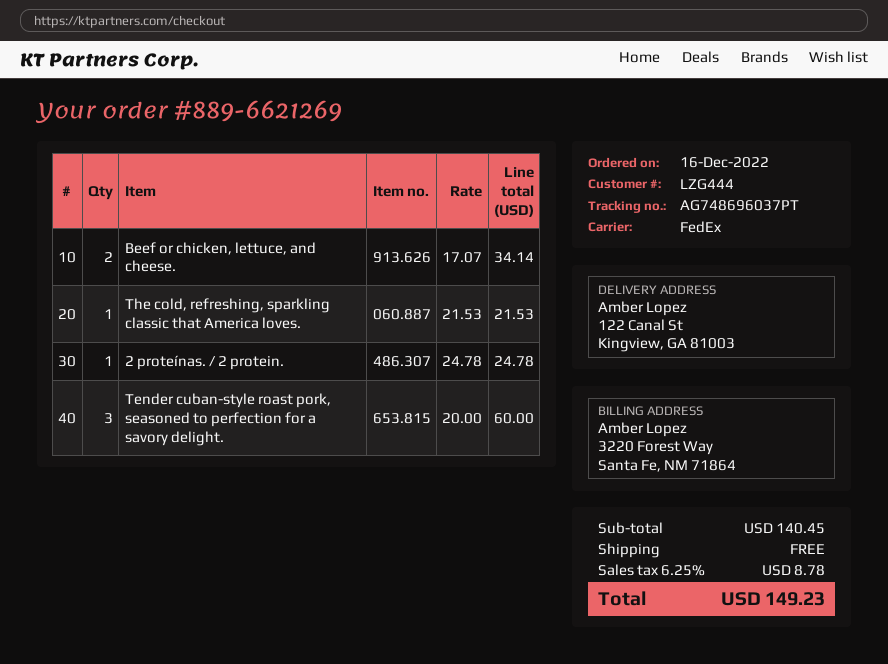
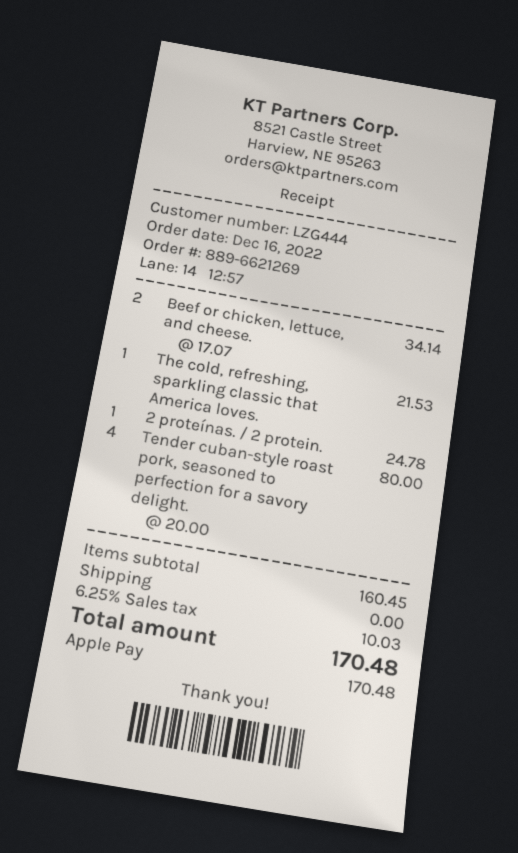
Tender cuban-style roast pork, seasoned to perfection for a savory delight.: 3 x 20.00 = 60.00 -> 4 x 20.00 = 80.00
subtotal: 140.45 -> 160.45
tax: 6.25% = 8.78 -> 6.25% = 10.03
total: 149.23 -> 170.48

